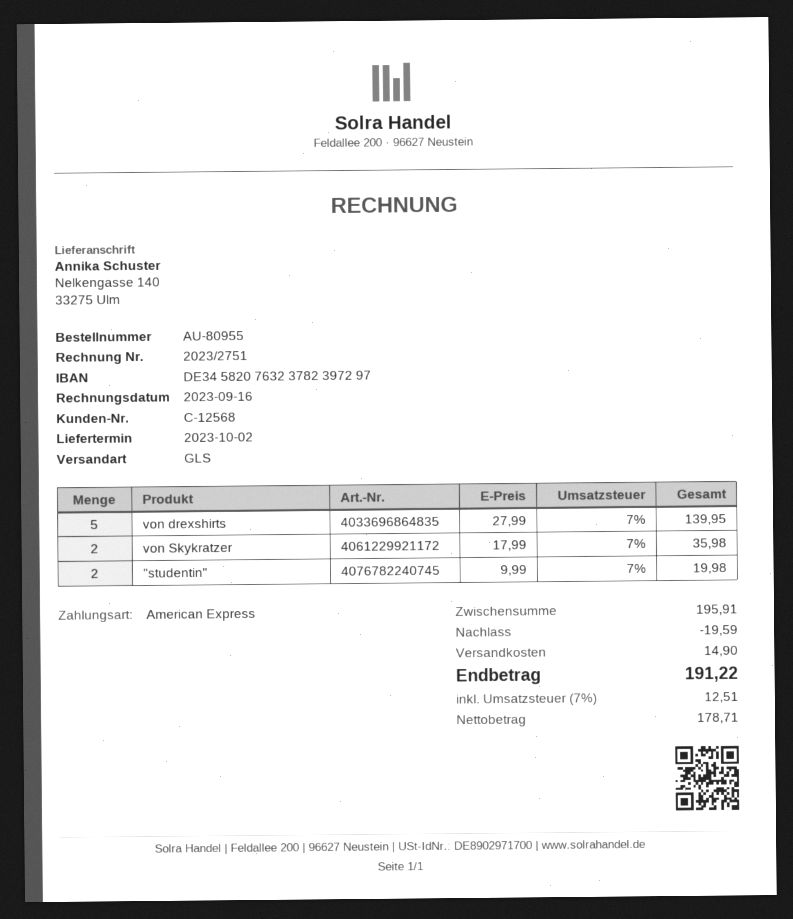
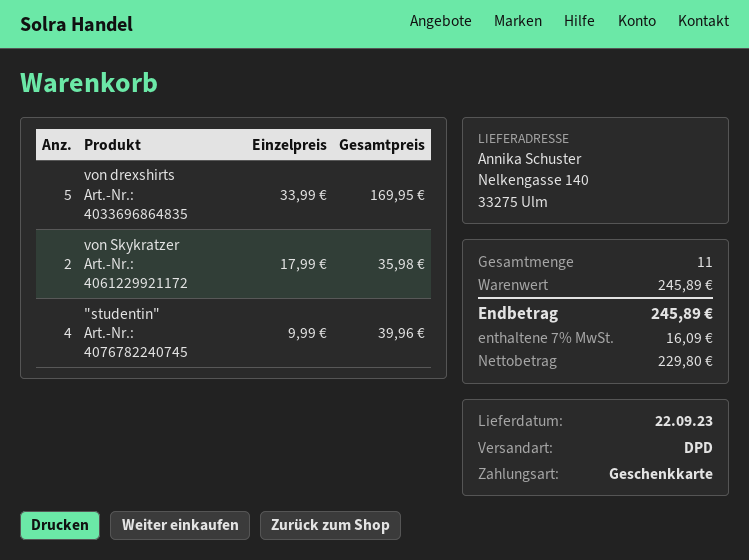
delivery date: 2023-10-02 -> 2023-09-22
payment method: American Express -> gift card
shipping method: GLS -> DPD
von drexshirts: 5 x 27.99 = 139.95 -> 5 x 33.99 = 169.95
"studentin": 2 x 9.99 = 19.98 -> 4 x 9.99 = 39.96
subtotal: 195.91 -> 245.89
discount: 19.59 -> none
shipping: 14.90 -> none
net: 178.71 -> 229.80
tax: 7% = 12.51 -> 7% = 16.09
total: 191.22 -> 245.89

